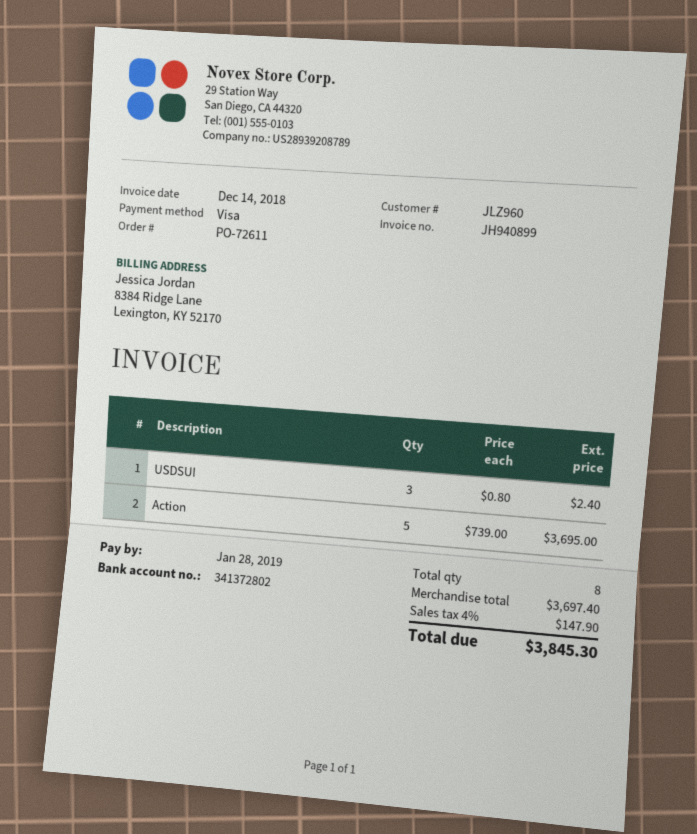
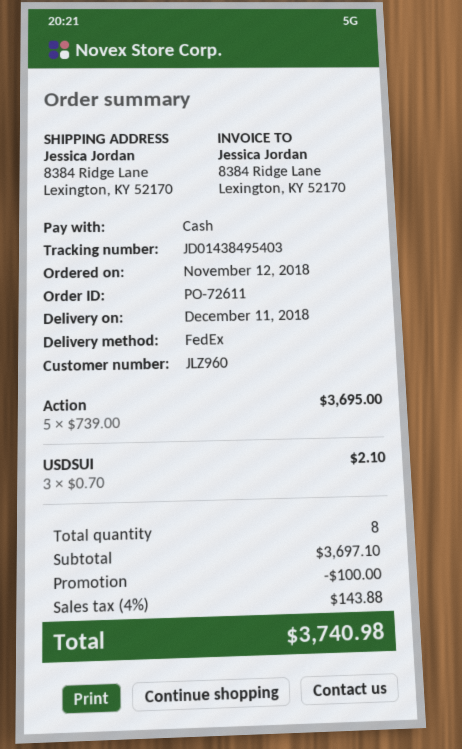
payment method: Visa -> cash
USDSUI: 3 x 0.80 = 2.40 -> 3 x 0.70 = 2.10
subtotal: 3697.40 -> 3697.10
discount: none -> 100.00
tax: 4% = 147.90 -> 4% = 143.88
total: 3845.30 -> 3740.98

